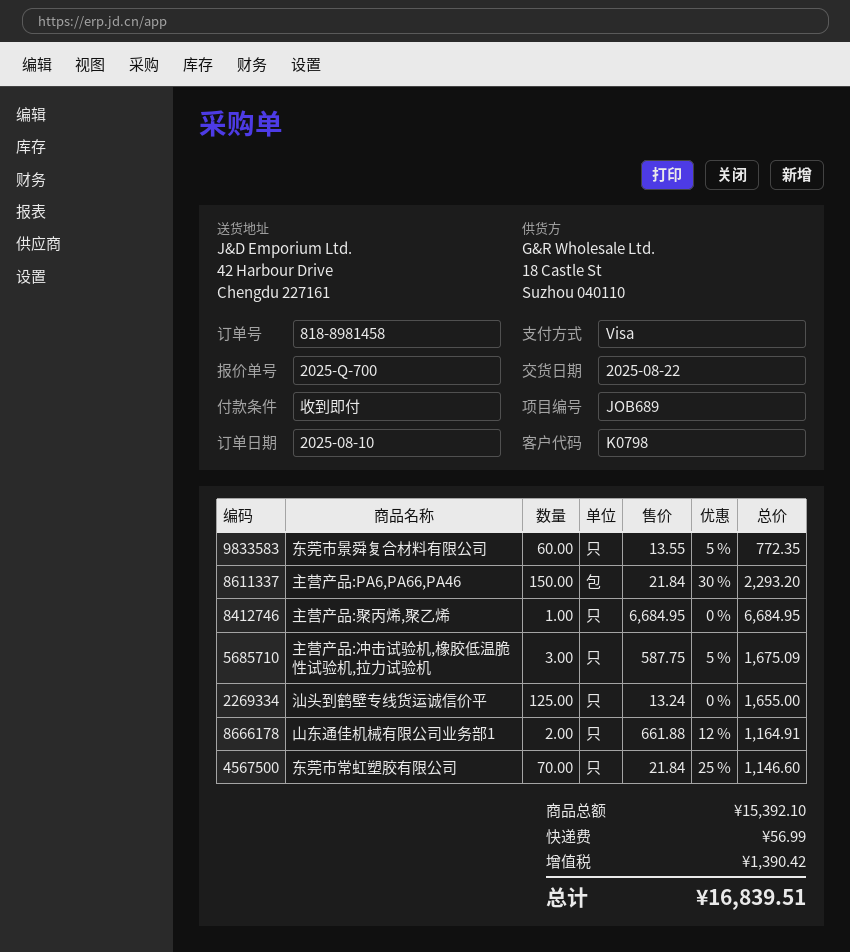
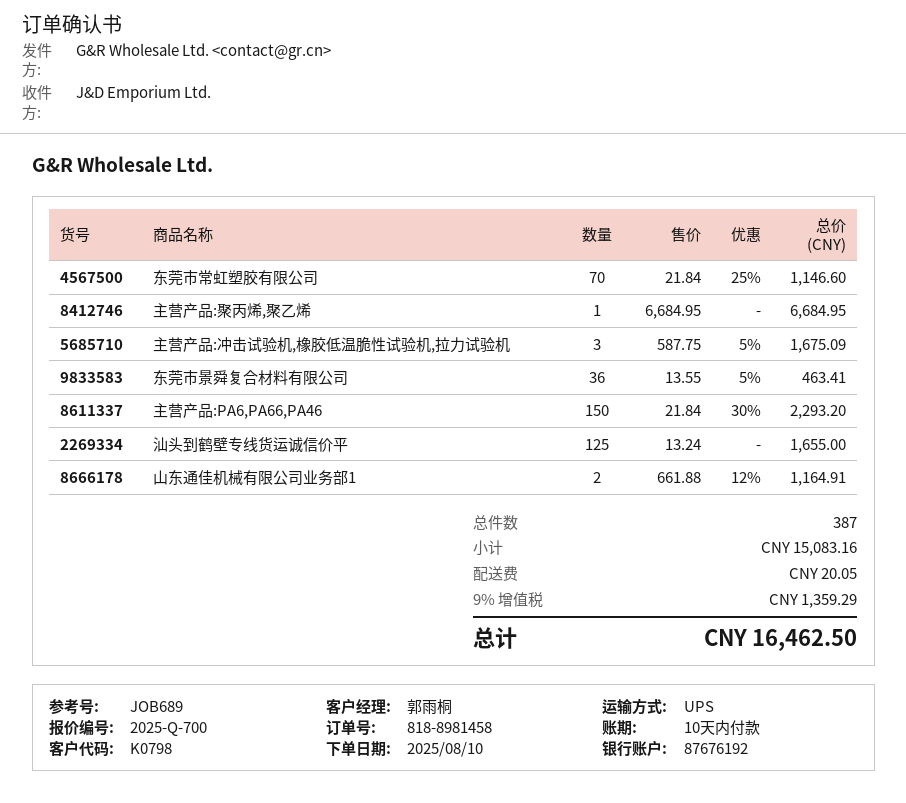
payment terms: on receipt -> 10 days
东莞市景舜复合材料有限公司: 60 x 13.55 - 5% = 772.35 -> 36 x 13.55 - 5% = 463.41
subtotal: 15392.10 -> 15083.16
shipping: 56.99 -> 20.05
tax: 1390.42 -> 1359.29
total: 16839.51 -> 16462.50

